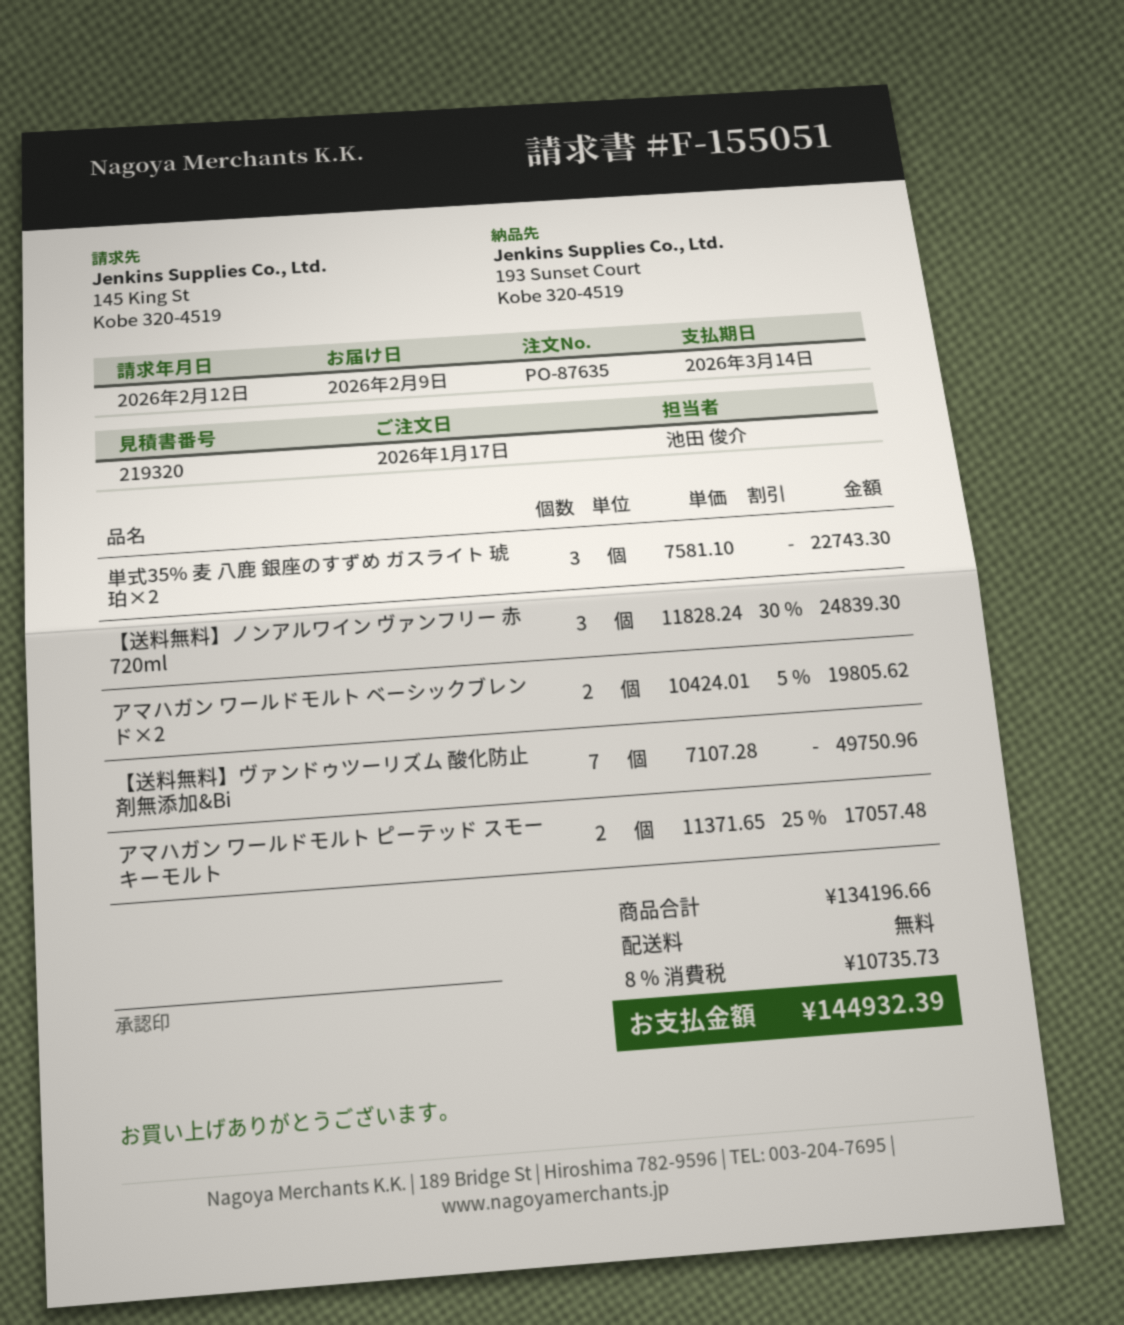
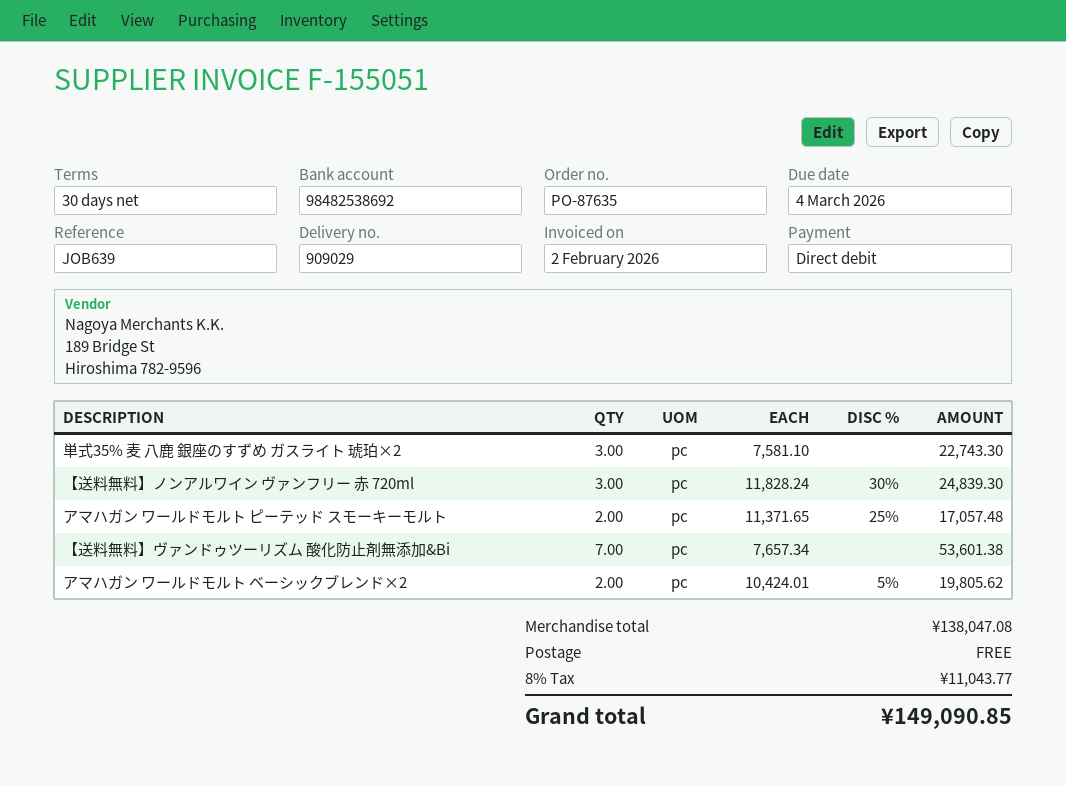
invoice date: 2026-02-12 -> 2026-02-02
due date: 2026-03-14 -> 2026-03-04
【送料無料】ヴァンドゥツーリズム 酸化防止剤無添加&Bi: 7 x 7107.28 = 49750.96 -> 7 x 7657.34 = 53601.38
subtotal: 134196.66 -> 138047.08
tax: 8% = 10735.73 -> 8% = 11043.77
total: 144932.39 -> 149090.85

